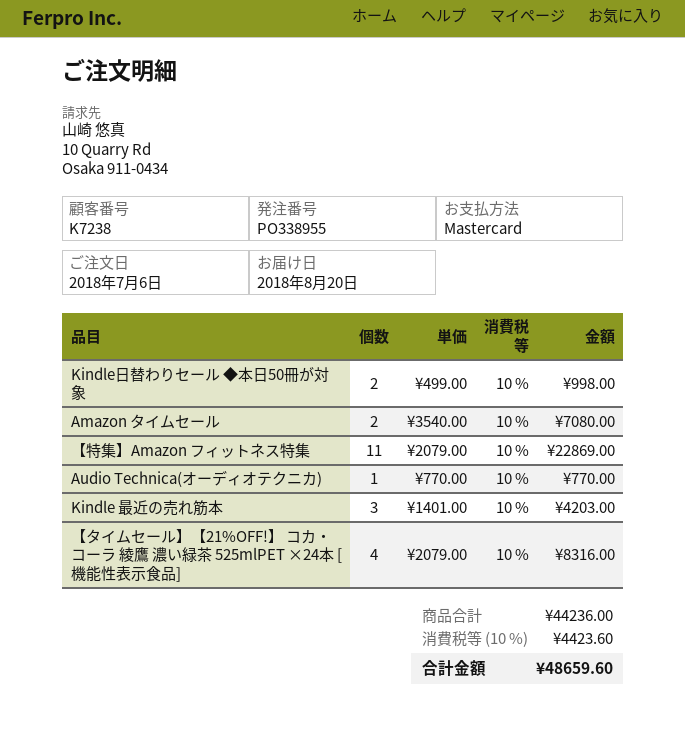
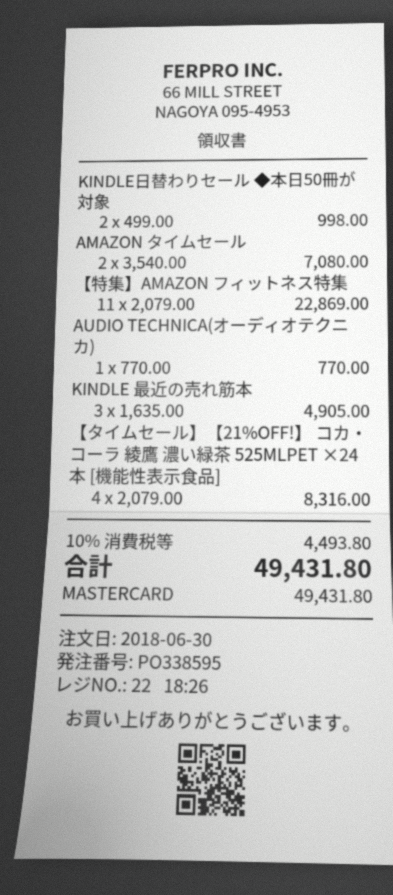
order number: PO338955 -> PO338595
order date: 2018-07-06 -> 2018-06-30
Kindle 最近の売れ筋本: 3 x 1401.00 = 4203.00 -> 3 x 1635.00 = 4905.00
tax: 10% = 4423.60 -> 10% = 4493.80
total: 48659.60 -> 49431.80

